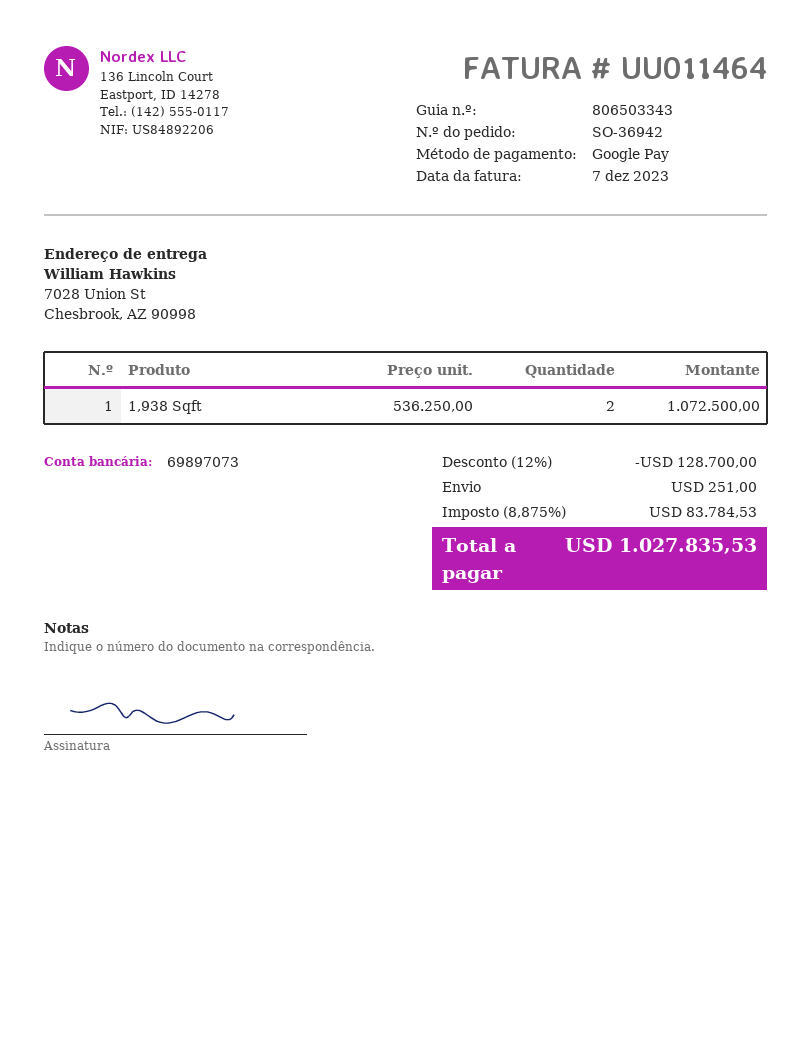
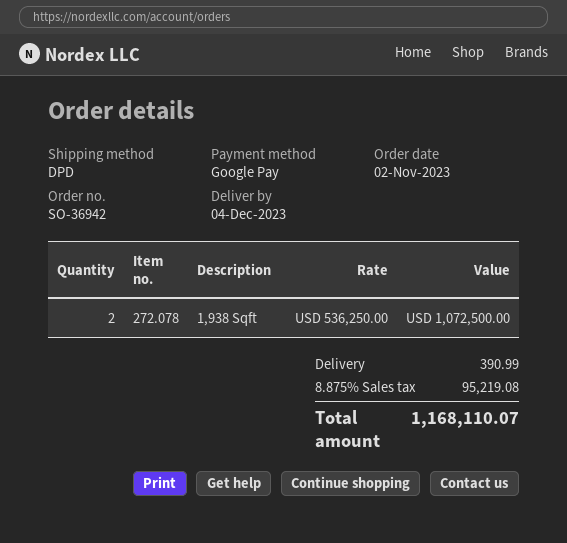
discount: 12% = 128700.00 -> none
shipping: 251.00 -> 390.99
tax: 8.875% = 83784.53 -> 8.875% = 95219.08
total: 1027835.53 -> 1168110.07

